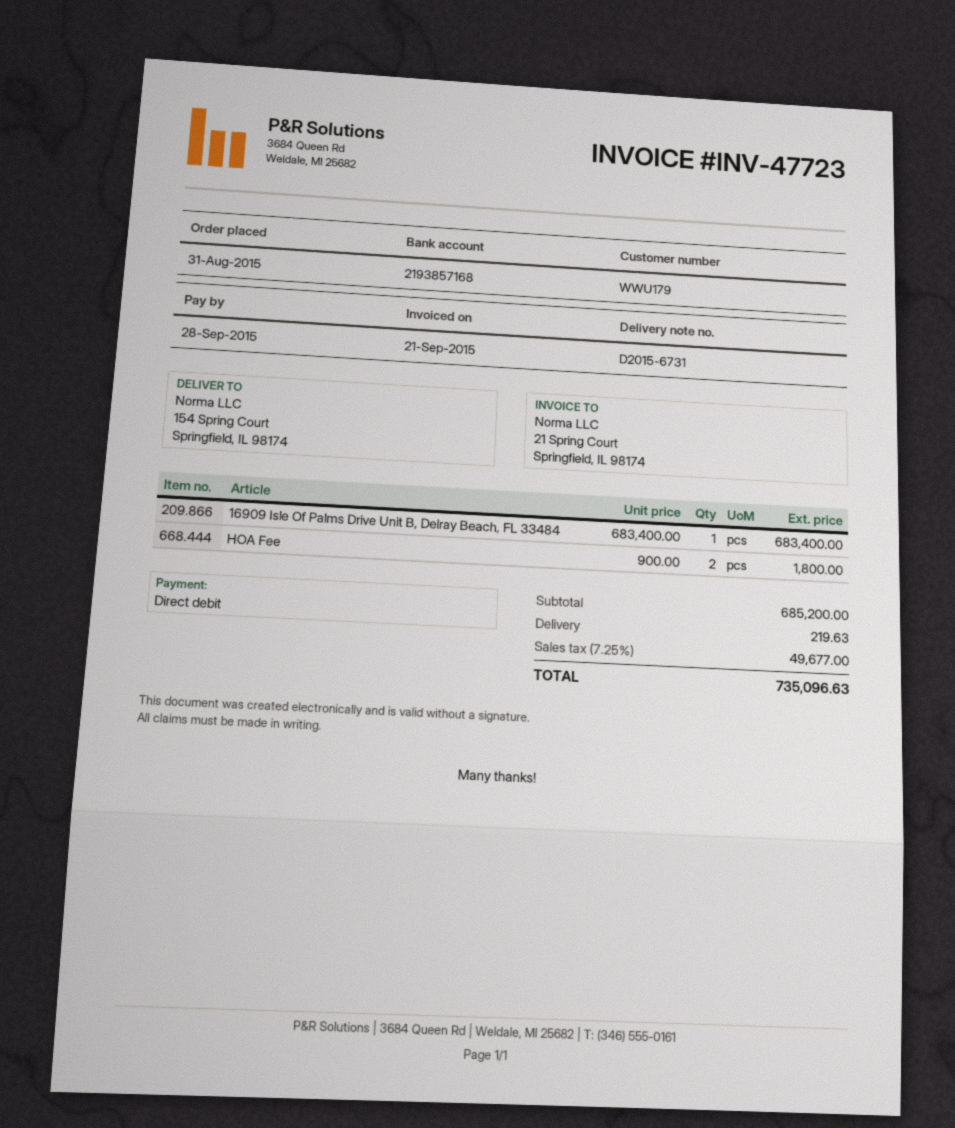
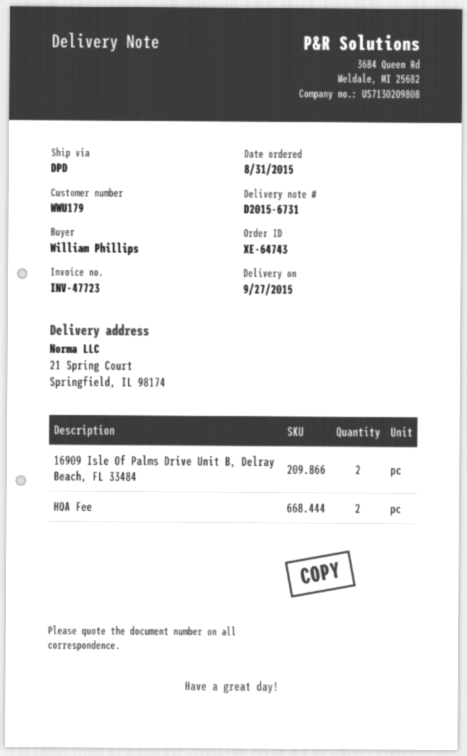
ship to: 154 Spring Court, Springfield, IL 98174 -> 21 Spring Court, Springfield, IL 98174
16909 Isle Of Palms Drive Unit B, Delray Beach, FL 33484: 1 -> 2

